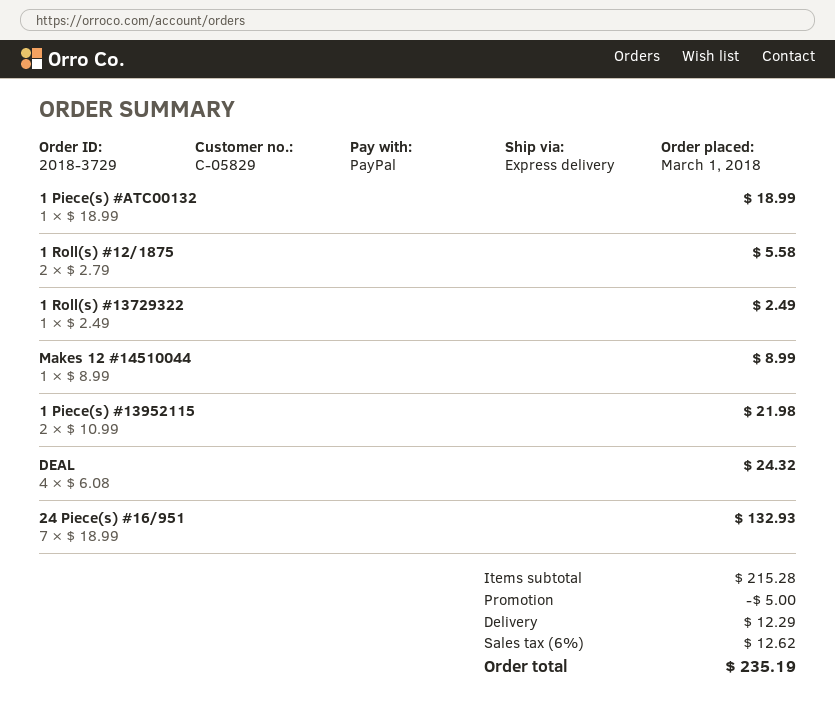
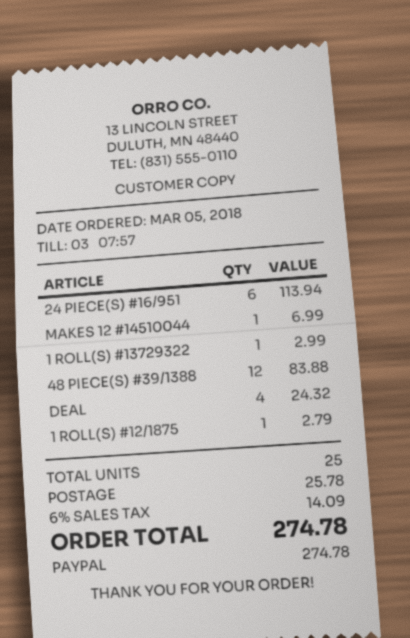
order date: 2018-03-01 -> 2018-03-05
1 Piece(s) #ATC00132: 1 for 18.99 -> none
1 Roll(s) #12/1875: 2 for 5.58 -> 1 for 2.79
1 Roll(s) #13729322: 1 for 2.49 -> 1 for 2.99
Makes 12 #14510044: 1 for 8.99 -> 1 for 6.99
1 Piece(s) #13952115: 2 for 21.98 -> none
24 Piece(s) #16/951: 7 for 132.93 -> 6 for 113.94
48 PIECE(S) #39/1388: none -> 12 for 83.88
discount: 5.00 -> none
shipping: 12.29 -> 25.78
tax: 6% = 12.62 -> 6% = 14.09
total: 235.19 -> 274.78

